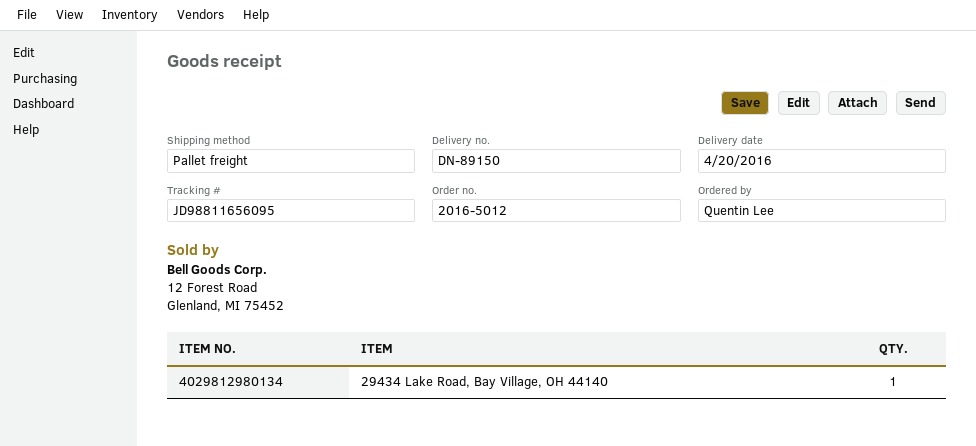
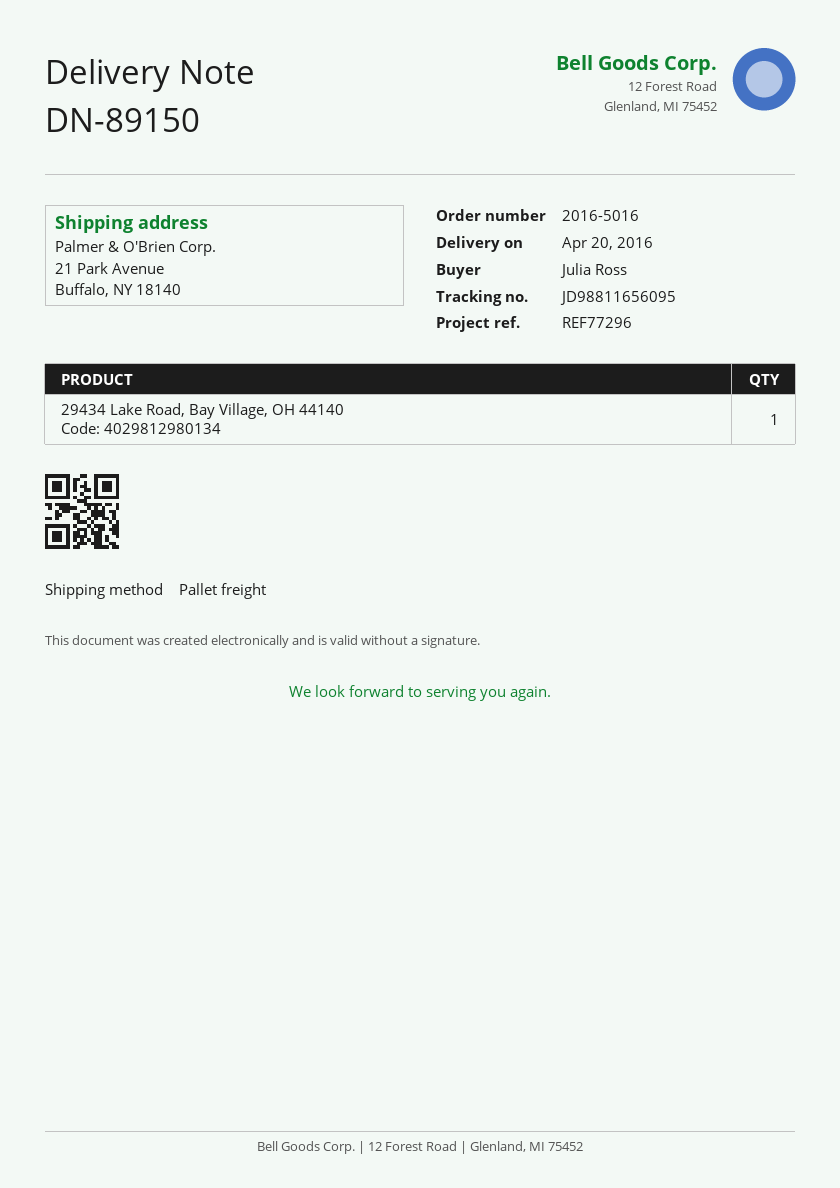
order number: 2016-5012 -> 2016-5016
ordered by: Quentin Lee -> Julia Ross

